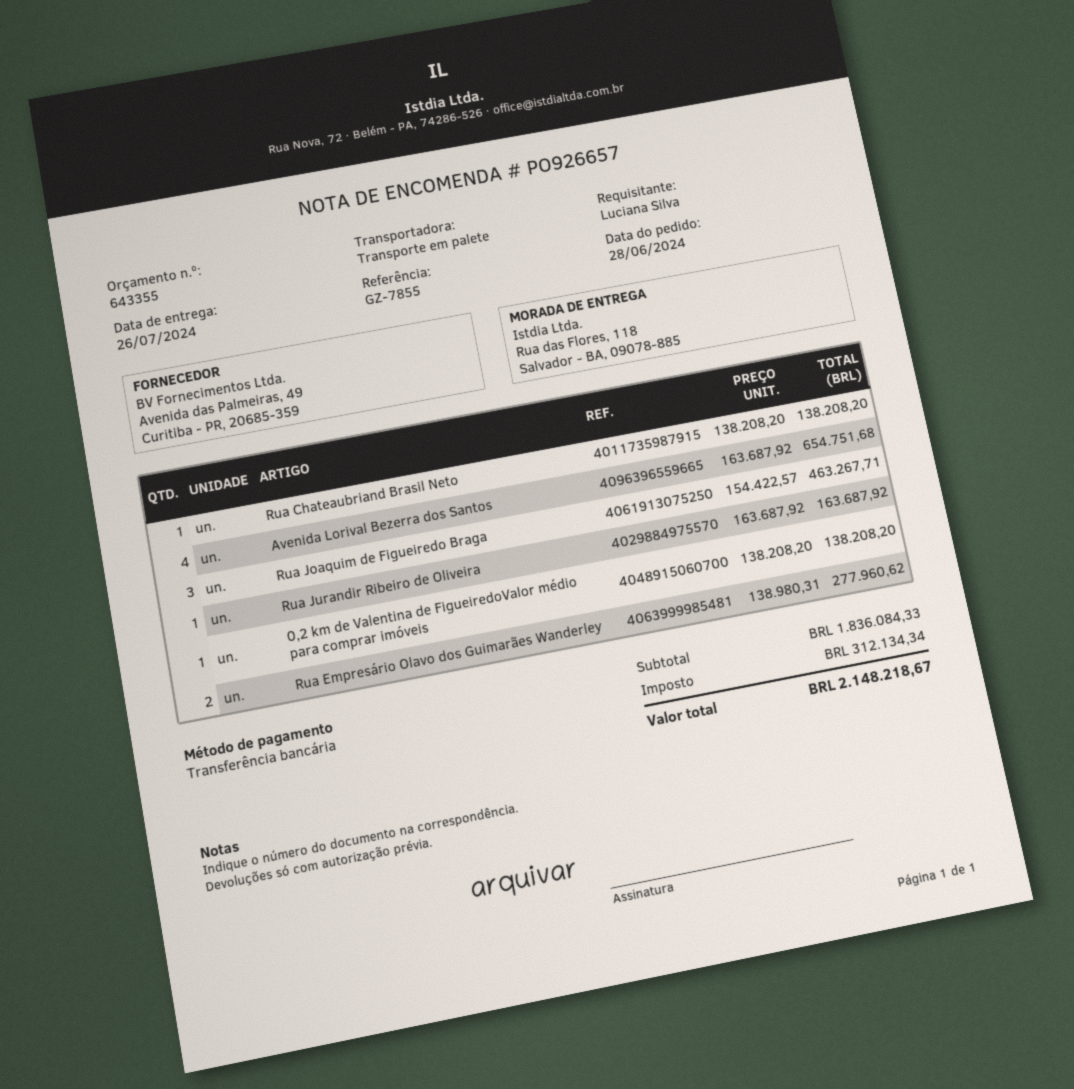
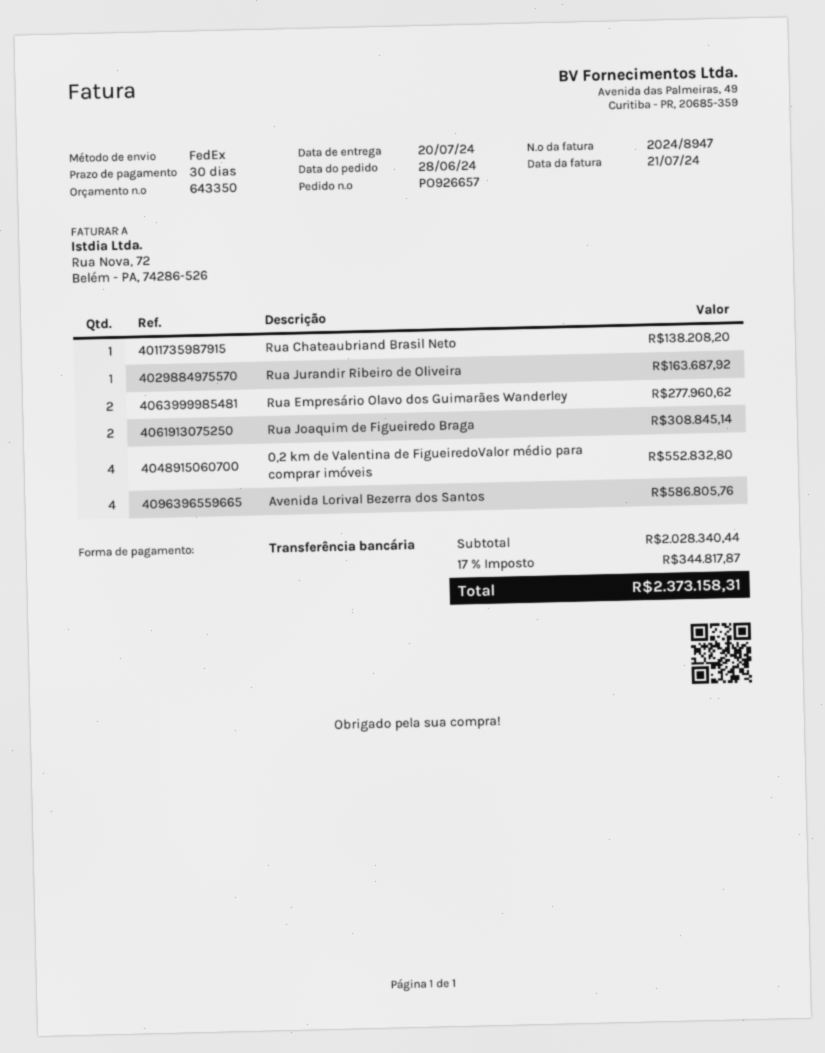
quote number: 643355 -> 643350
delivery date: 2024-07-26 -> 2024-07-20
shipping method: pallet freight -> FedEx
Avenida Lorival Bezerra dos Santos: 4 for 654751.68 -> 4 for 586805.76
Rua Joaquim de Figueiredo Braga: 3 for 463267.71 -> 2 for 308845.14
0,2 km de Valentina de FigueiredoValor médio para comprar imóveis: 1 for 138208.20 -> 4 for 552832.80
subtotal: 1836084.33 -> 2028340.44
tax: 312134.34 -> 344817.87
total: 2148218.67 -> 2373158.31

